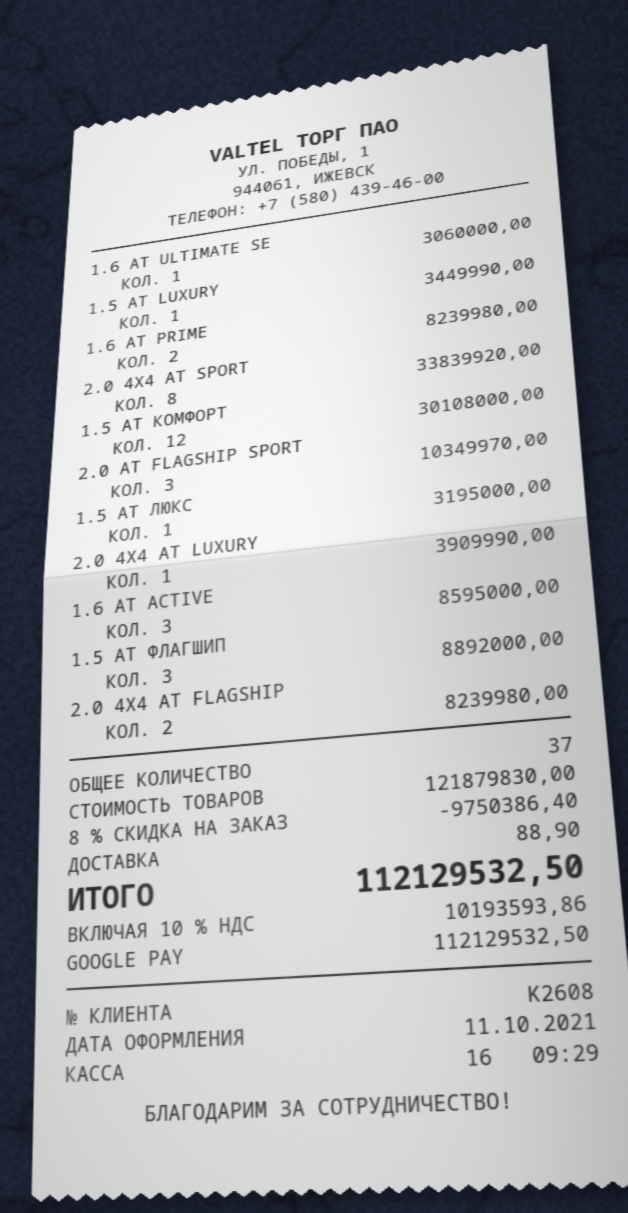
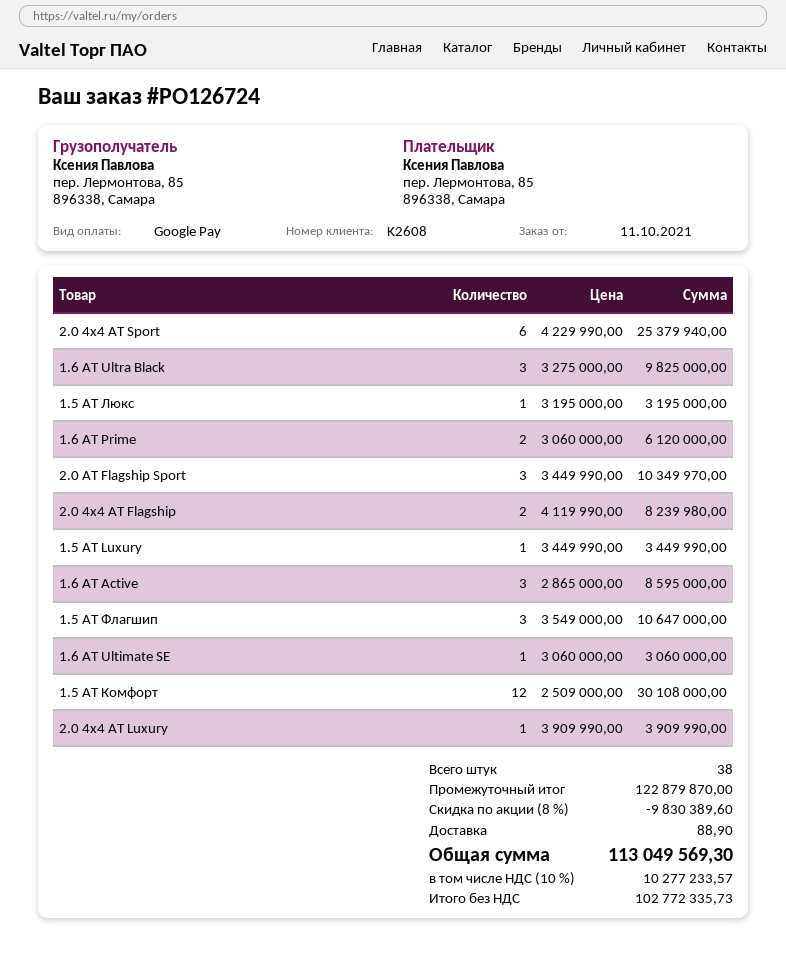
1.6 AT PRIME: 2 for 8239980.00 -> 2 for 6120000.00
2.0 4X4 AT SPORT: 8 for 33839920.00 -> 6 for 25379940.00
1.5 AT ФЛАГШИП: 3 for 8892000.00 -> 3 for 10647000.00
1.6 AT Ultra Black: none -> 3 for 9825000.00
total quantity: 37 -> 38
subtotal: 121879830.00 -> 122879870.00
discount: 8% = 9750386.40 -> 8% = 9830389.60
tax: 10% = 10193593.86 -> 10% = 10277233.57
total: 112129532.50 -> 113049569.30

